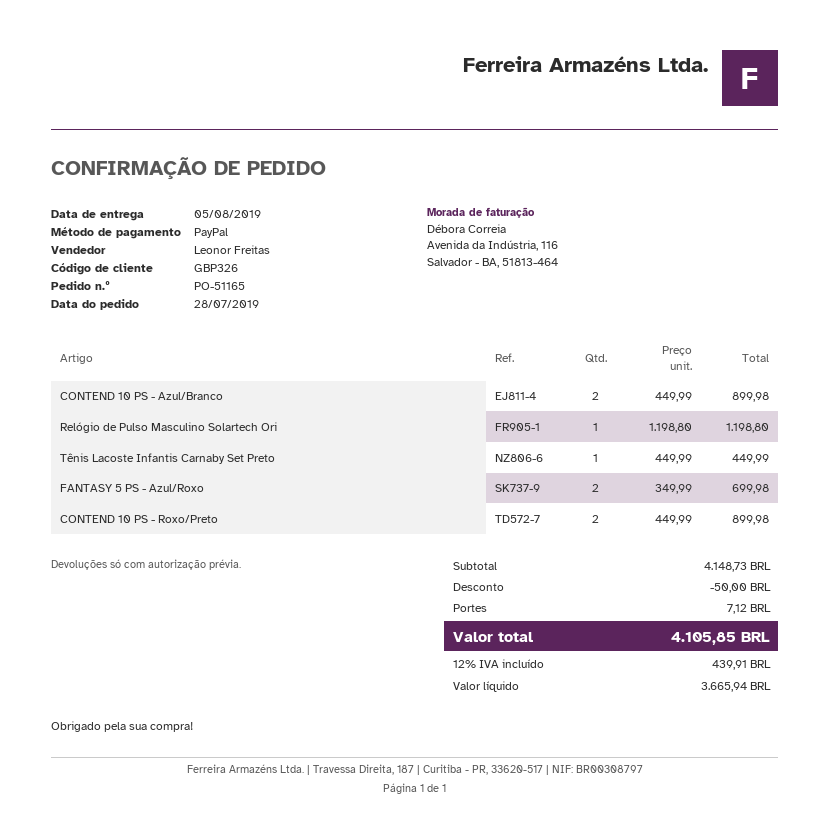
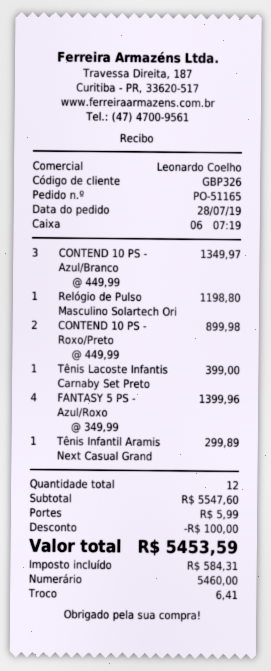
sales rep: Leonor Freitas -> Leonardo Coelho
payment method: PayPal -> cash
CONTEND 10 PS - Azul/Branco: 2 x 449.99 = 899.98 -> 3 x 449.99 = 1349.97
Tênis Lacoste Infantis Carnaby Set Preto: 1 x 449.99 = 449.99 -> 1 x 399.00 = 399.00
FANTASY 5 PS - Azul/Roxo: 2 x 349.99 = 699.98 -> 4 x 349.99 = 1399.96
Tênis Infantil Aramis Next Casual Grand: none -> 1 x 299.89 = 299.89
subtotal: 4148.73 -> 5547.60
discount: 50.00 -> 100.00
shipping: 7.12 -> 5.99
tax: 439.91 -> 584.31
total: 4105.85 -> 5453.59

